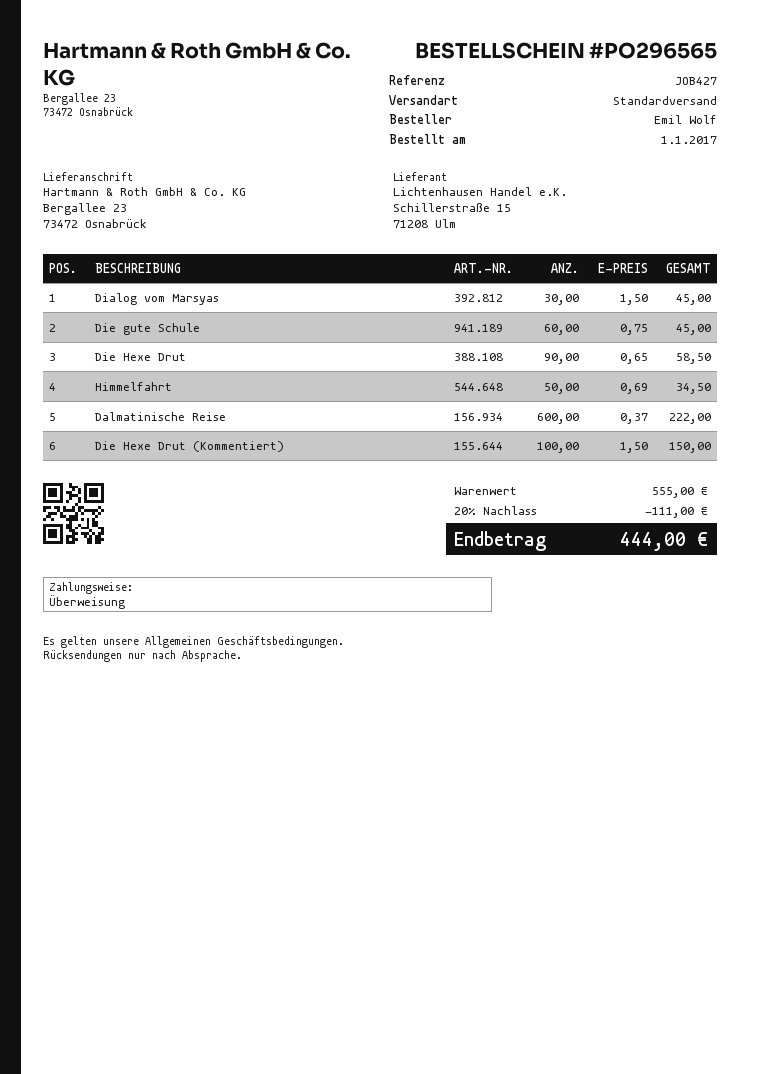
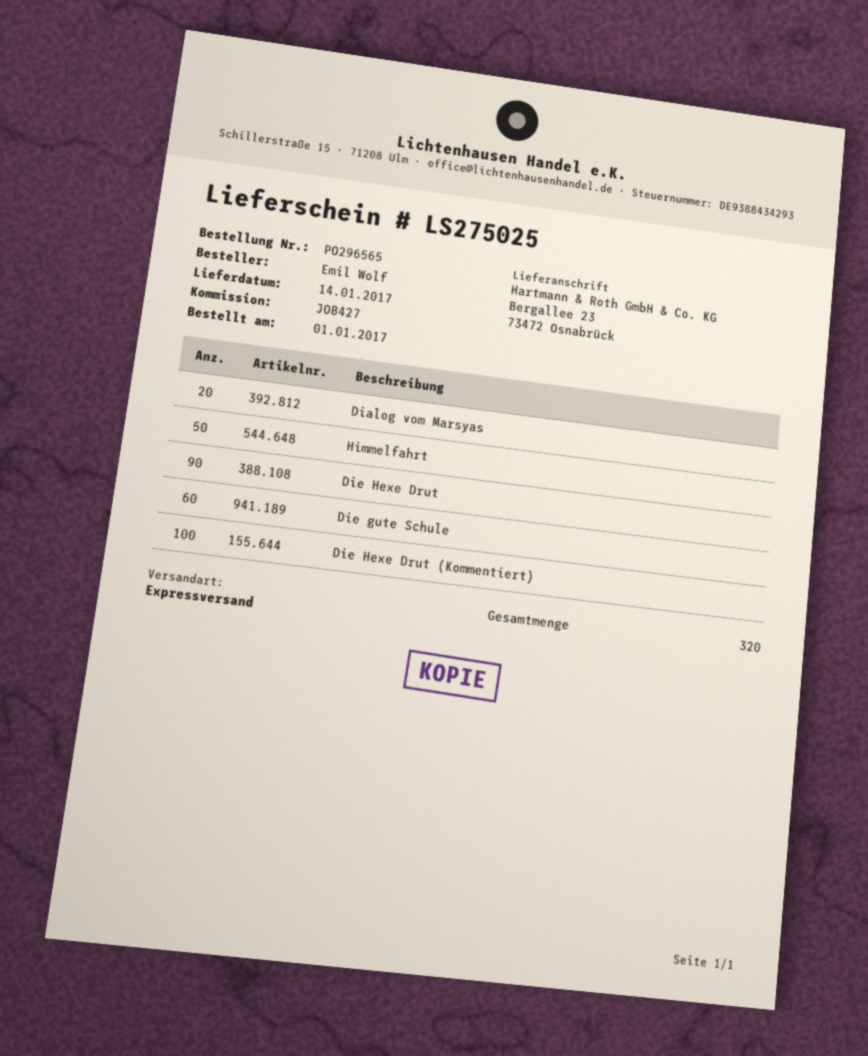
shipping method: standard -> express
Dialog vom Marsyas: 30 -> 20
Dalmatinische Reise: 600 -> none

